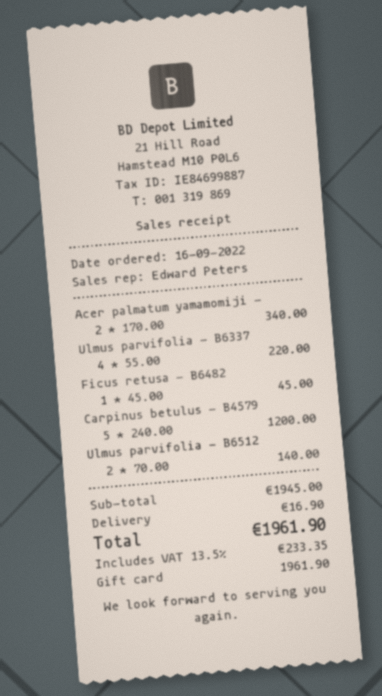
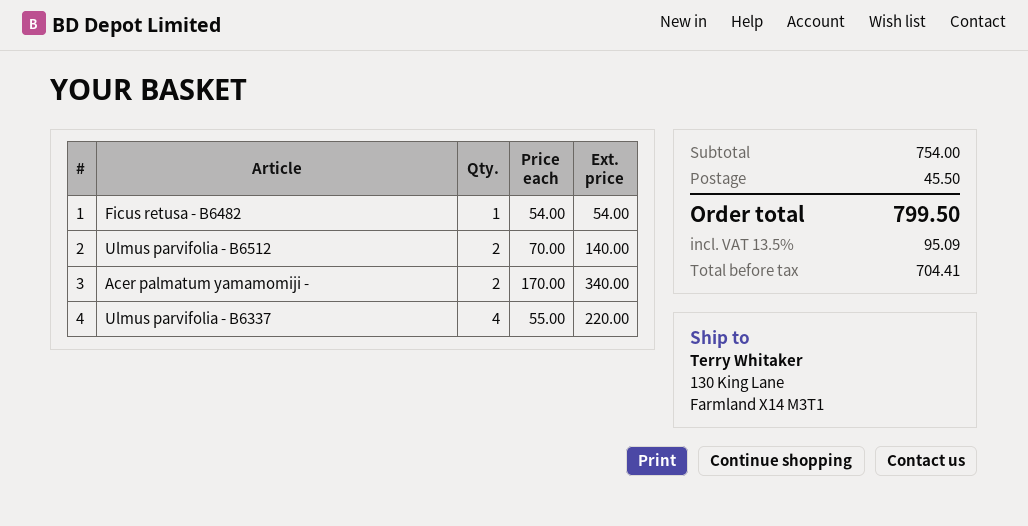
Ficus retusa - B6482: 1 x 45.00 = 45.00 -> 1 x 54.00 = 54.00
Carpinus betulus - B4579: 5 x 240.00 = 1200.00 -> none
subtotal: 1945.00 -> 754.00
shipping: 16.90 -> 45.50
tax: 13.5% = 233.35 -> 13.5% = 95.09
total: 1961.90 -> 799.50

